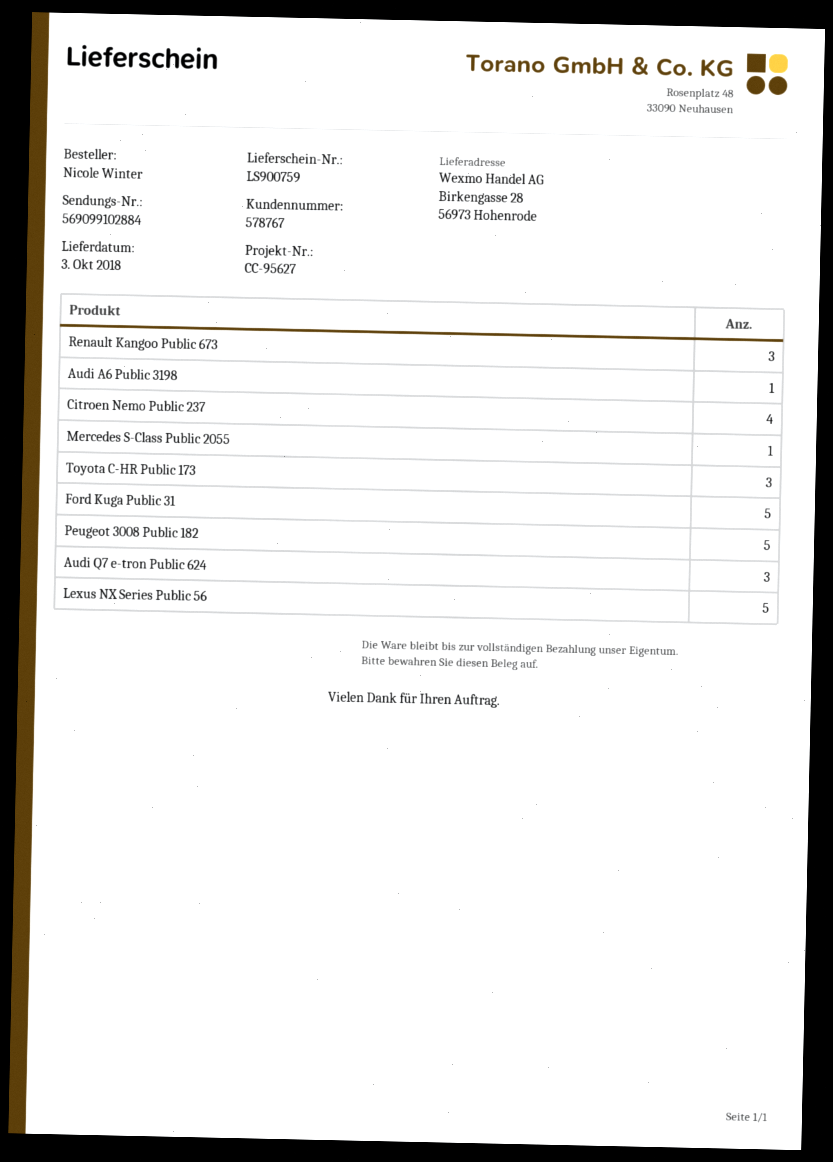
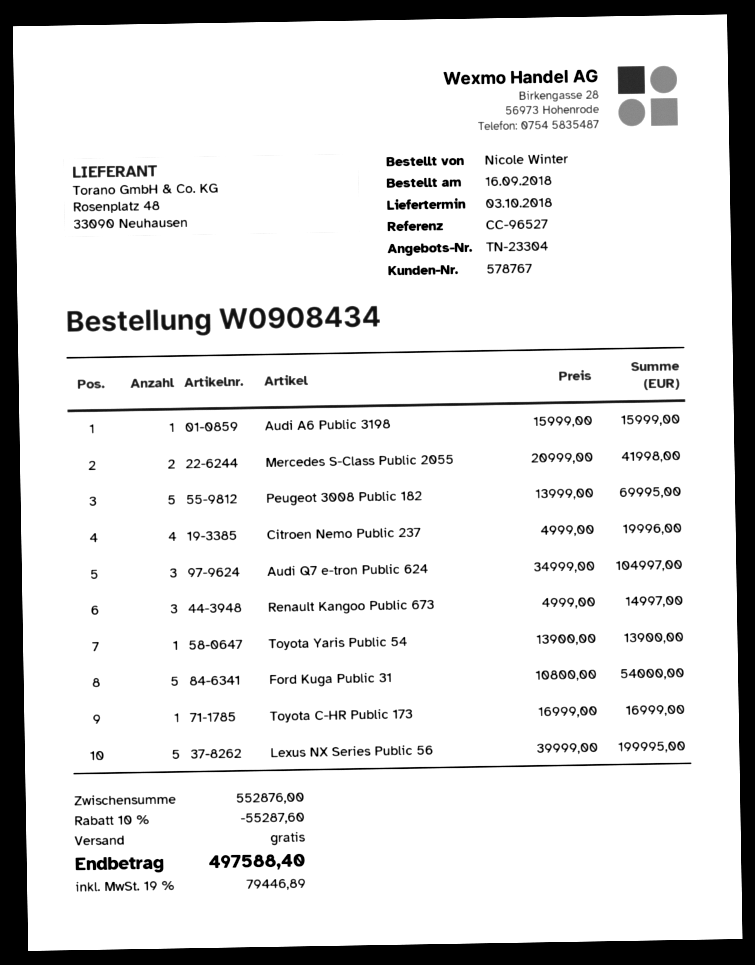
reference: CC-95627 -> CC-96527
Mercedes S-Class Public 2055: 1 -> 2
Toyota C-HR Public 173: 3 -> 1
Toyota Yaris Public 54: none -> 1

